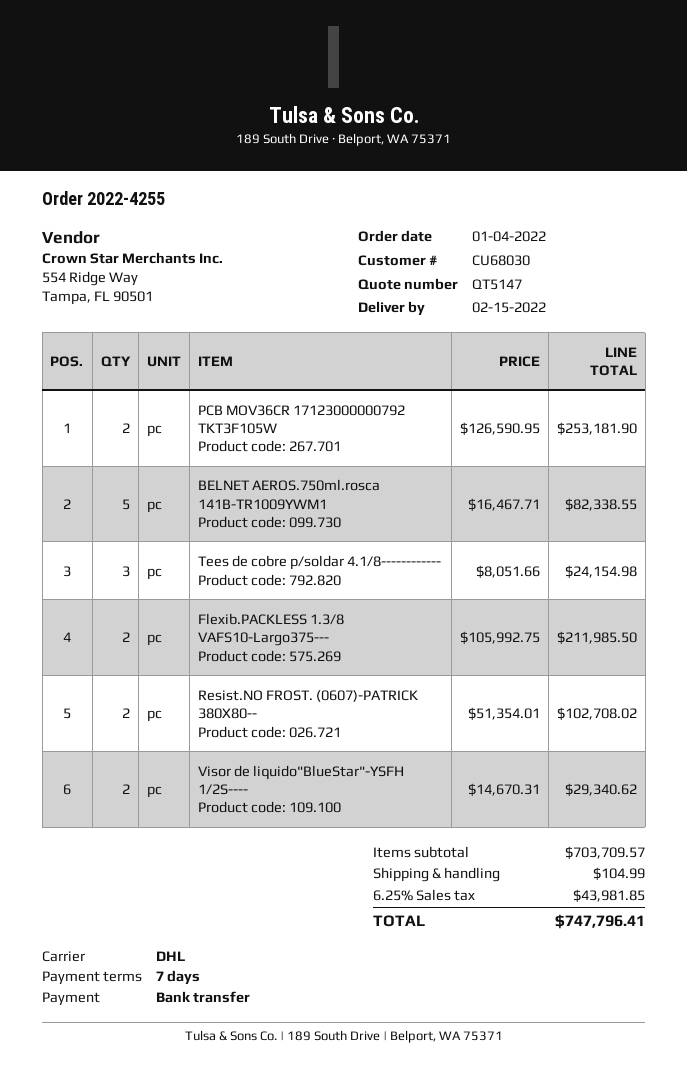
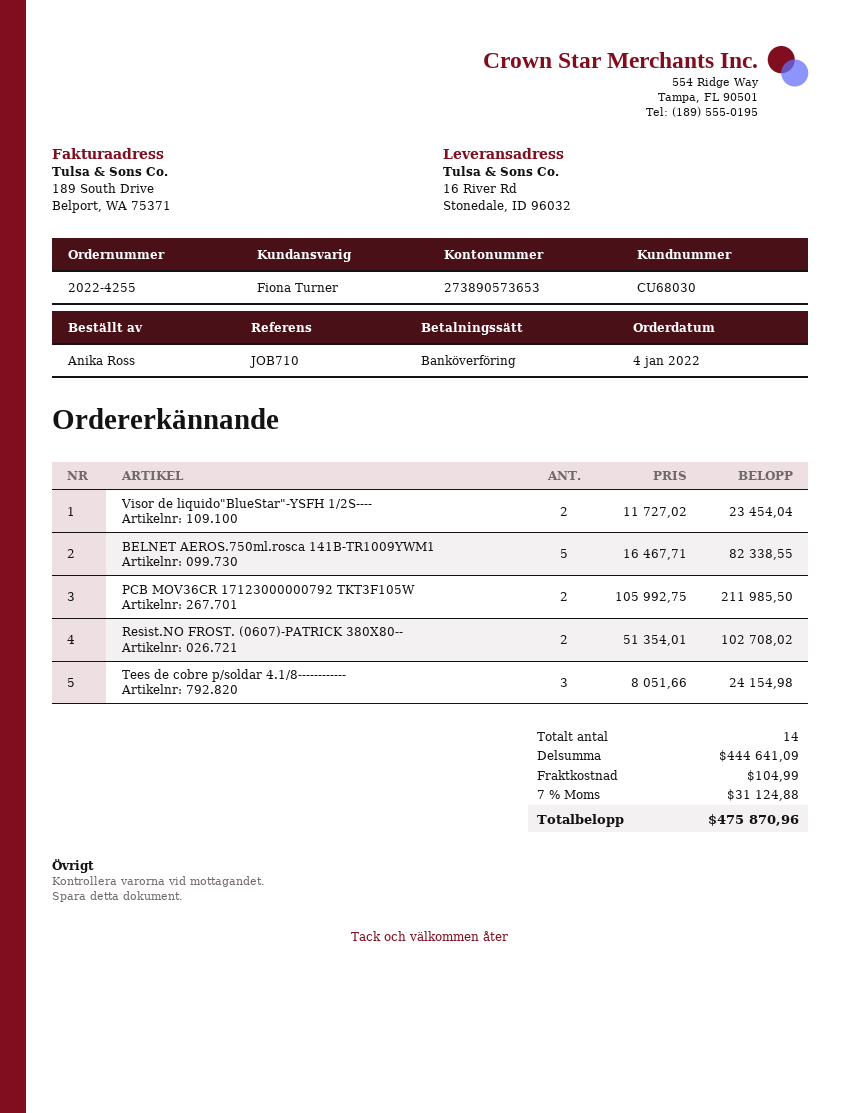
PCB MOV36CR 17123000000792 TKT3F105W: 2 x 126590.95 = 253181.90 -> 2 x 105992.75 = 211985.50
Flexib.PACKLESS 1.3/8 VAFS10-Largo375---: 2 x 105992.75 = 211985.50 -> none
Visor de liquido"BlueStar"-YSFH 1/2S----: 2 x 14670.31 = 29340.62 -> 2 x 11727.02 = 23454.04
subtotal: 703709.57 -> 444641.09
tax: 6.25% = 43981.85 -> 7% = 31124.88
total: 747796.41 -> 475870.96

